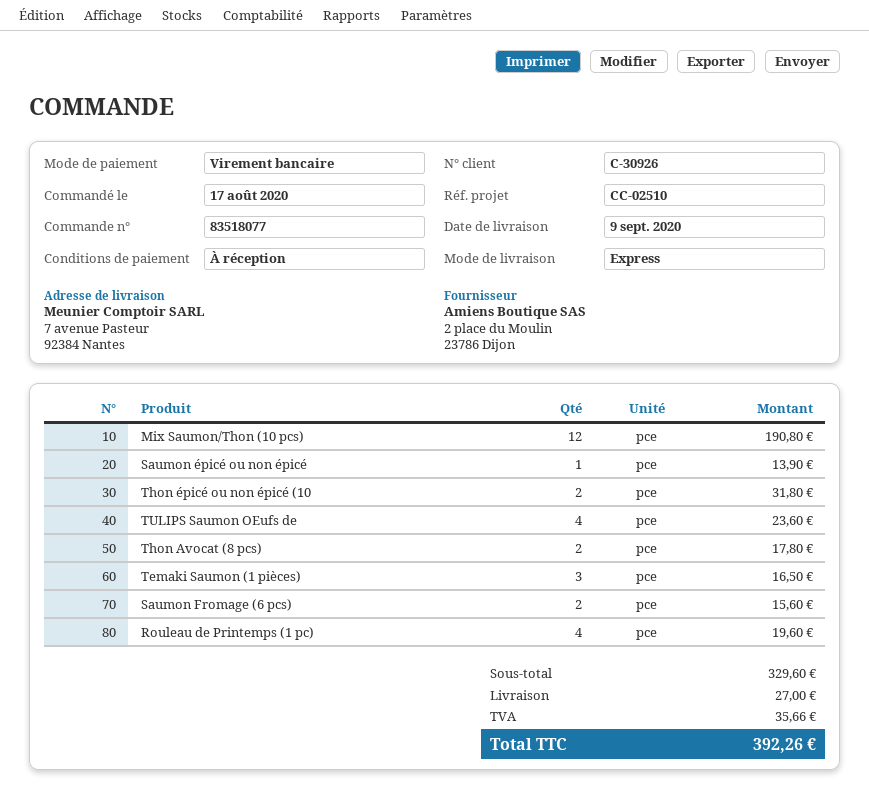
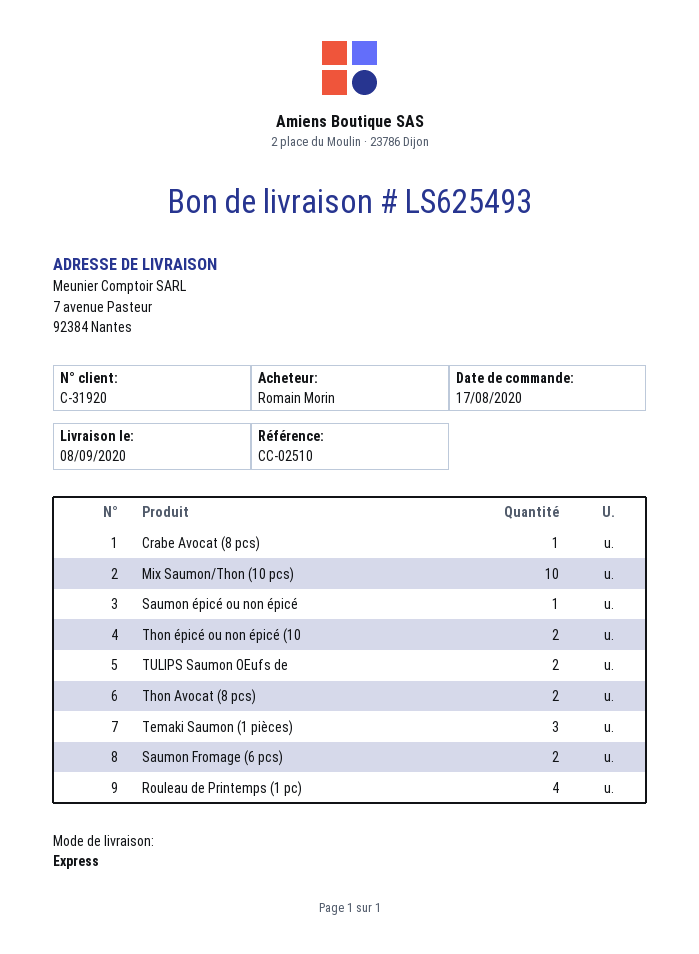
delivery date: 2020-09-09 -> 2020-09-08
customer number: C-30926 -> C-31920
Mix Saumon/Thon (10 pcs): 12 -> 10
TULIPS Saumon OEufs de: 4 -> 2
Crabe Avocat (8 pcs): none -> 1

